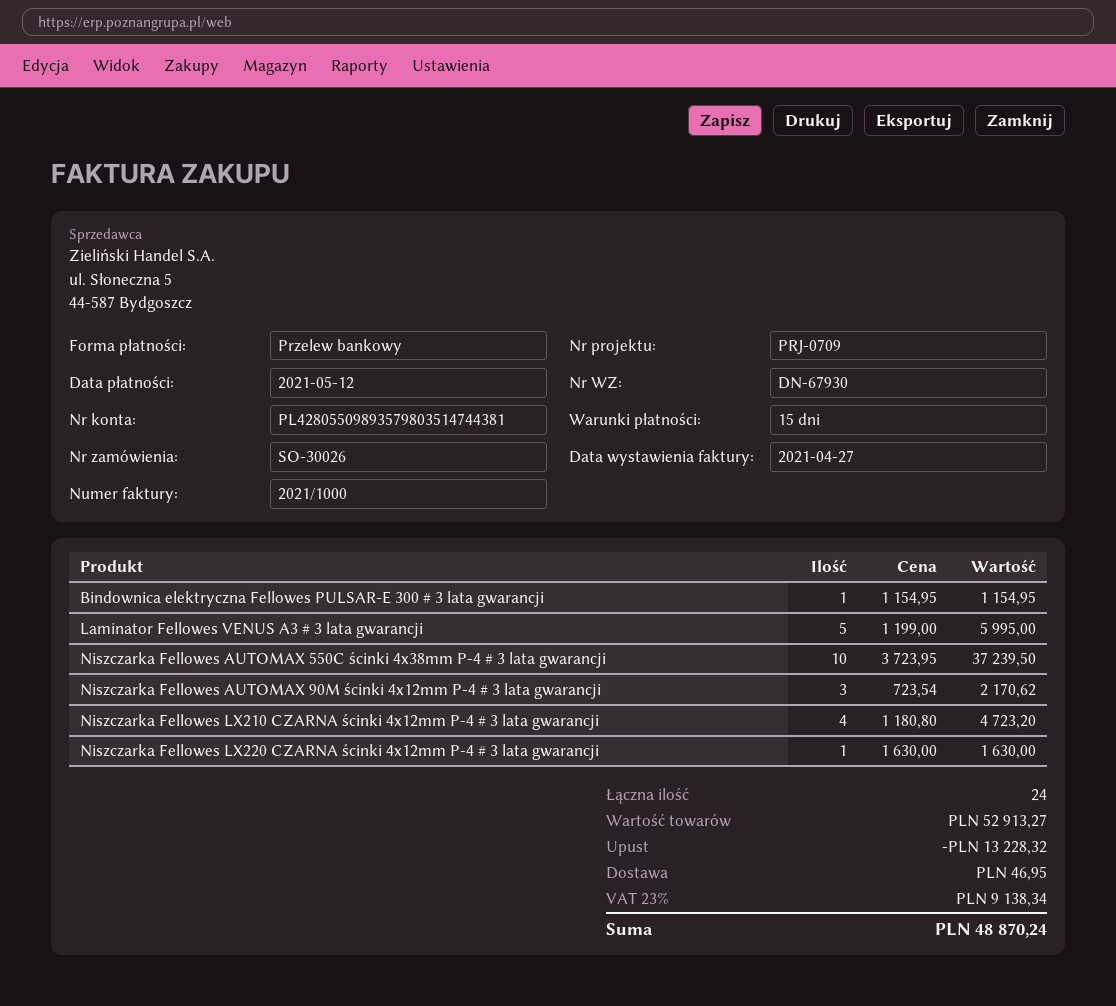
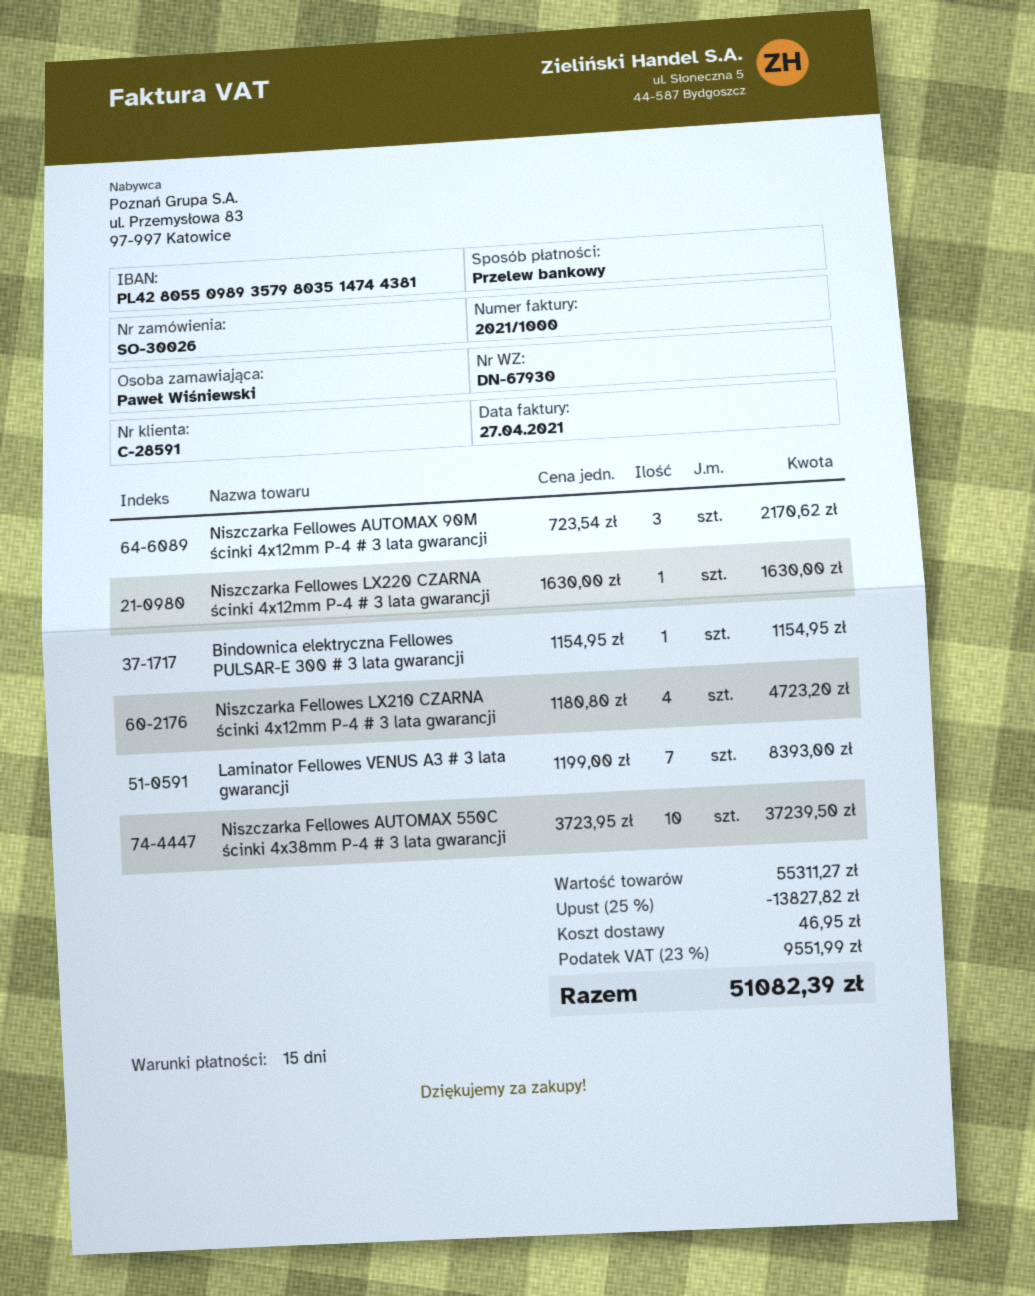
Laminator Fellowes VENUS A3 # 3 lata gwarancji: 5 x 1199.00 = 5995.00 -> 7 x 1199.00 = 8393.00
subtotal: 52913.27 -> 55311.27
discount: 13228.32 -> 13827.82
tax: 23% = 9138.34 -> 23% = 9551.99
total: 48870.24 -> 51082.39

